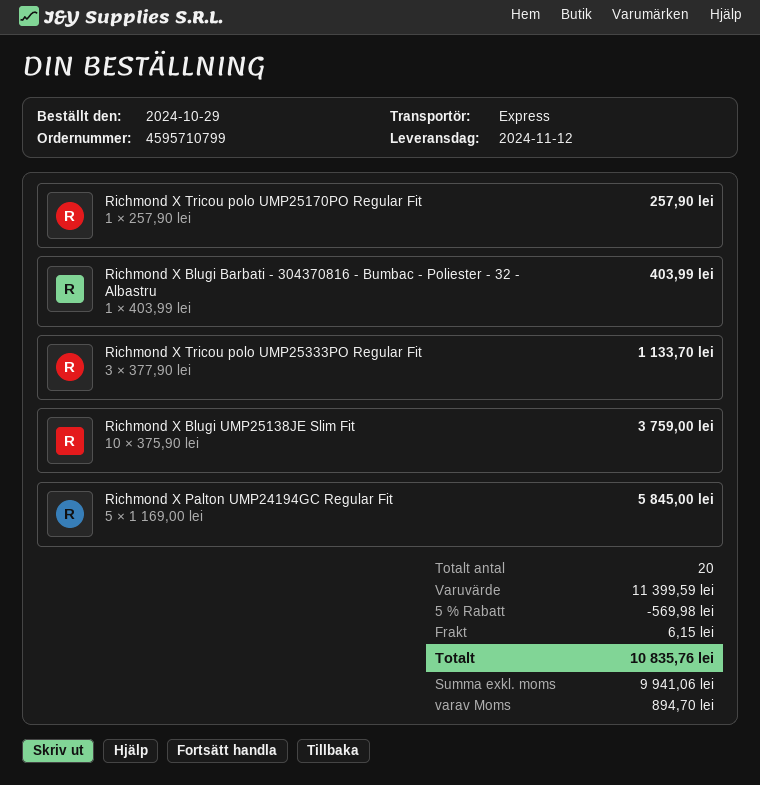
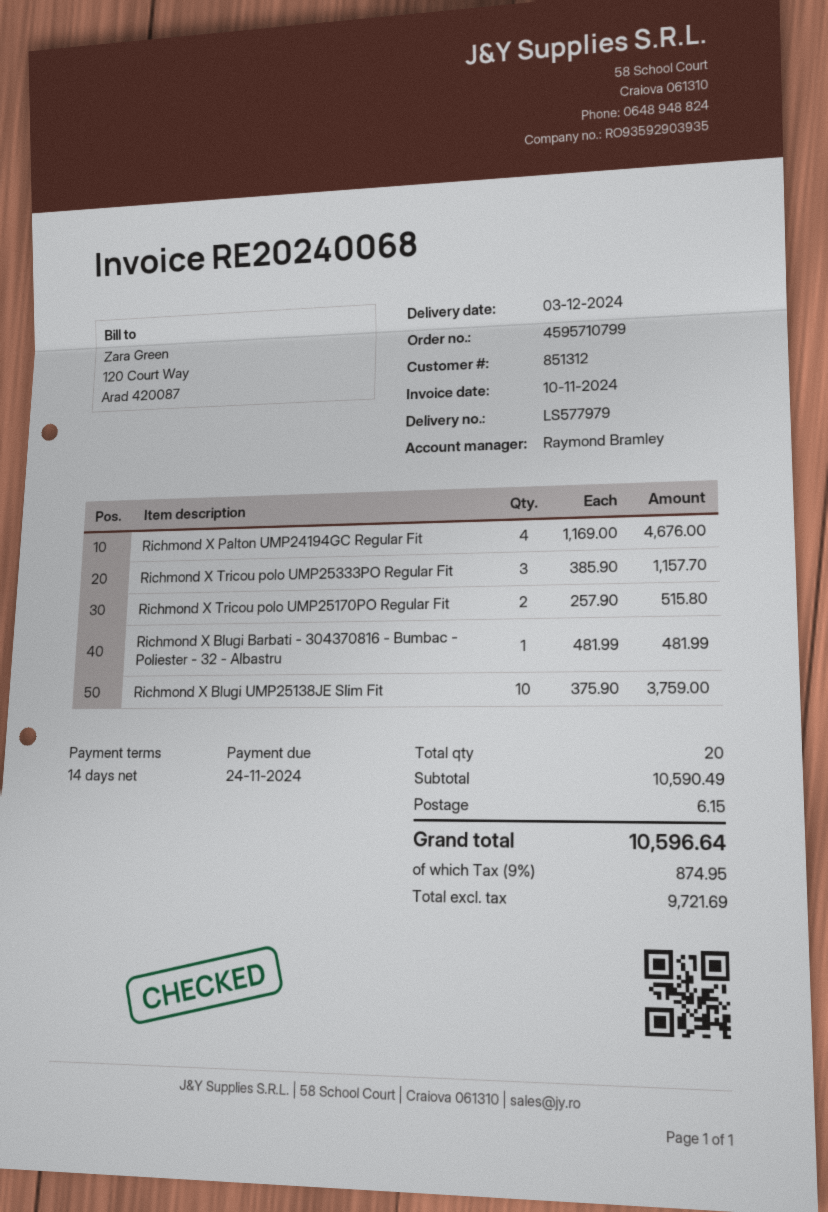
delivery date: 2024-11-12 -> 2024-12-03
Richmond X Tricou polo UMP25170PO Regular Fit: 1 x 257.90 = 257.90 -> 2 x 257.90 = 515.80
Richmond X Blugi Barbati - 304370816 - Bumbac - Poliester - 32 - Albastru: 1 x 403.99 = 403.99 -> 1 x 481.99 = 481.99
Richmond X Tricou polo UMP25333PO Regular Fit: 3 x 377.90 = 1133.70 -> 3 x 385.90 = 1157.70
Richmond X Palton UMP24194GC Regular Fit: 5 x 1169.00 = 5845.00 -> 4 x 1169.00 = 4676.00
subtotal: 11399.59 -> 10590.49
discount: 5% = 569.98 -> none
net: 9941.06 -> 9721.69
tax: 894.70 -> 874.95
total: 10835.76 -> 10596.64

